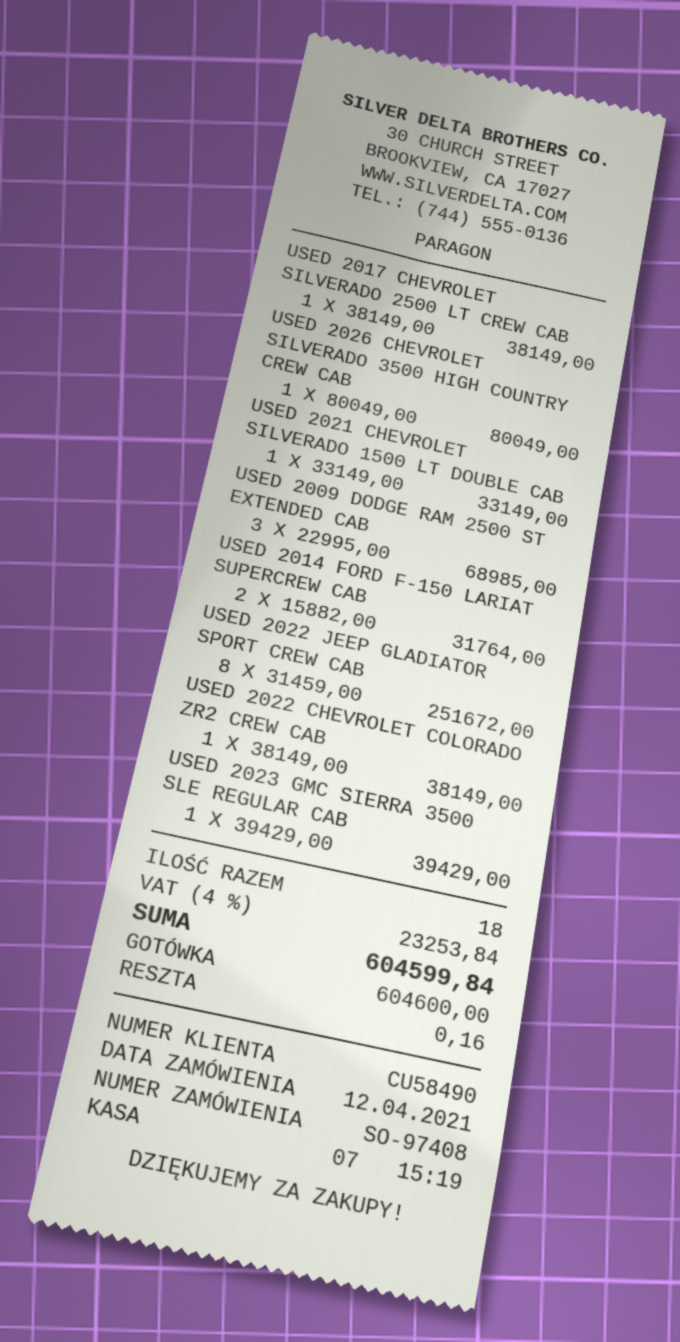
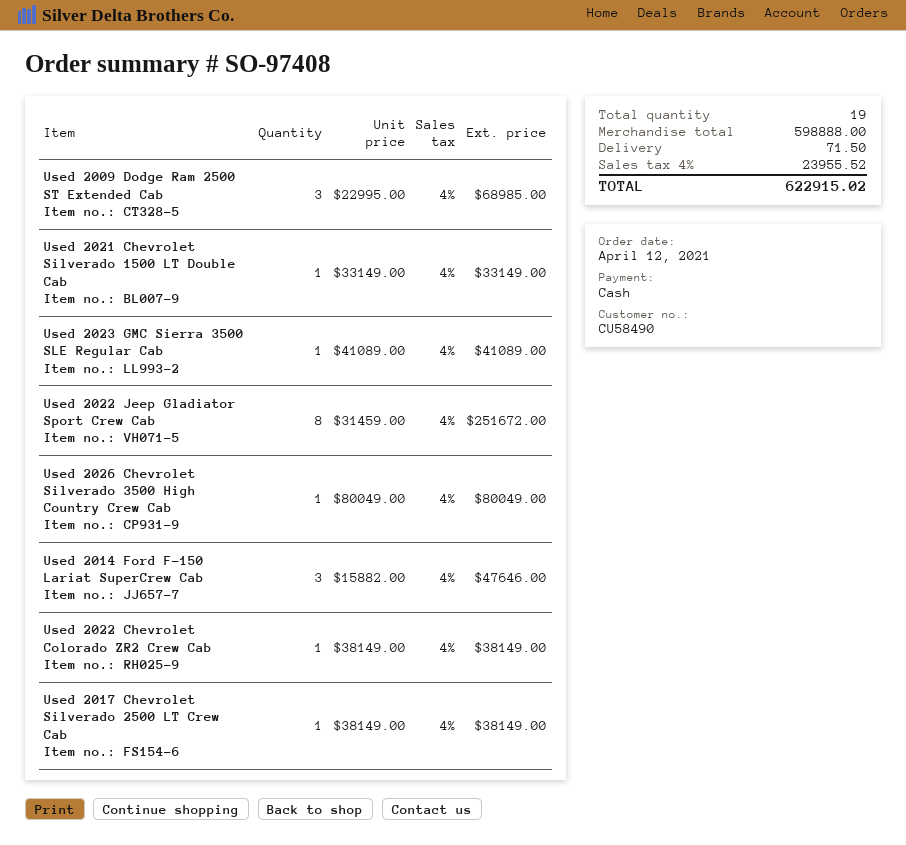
USED 2014 FORD F-150 LARIAT SUPERCREW CAB: 2 x 15882.00 = 31764.00 -> 3 x 15882.00 = 47646.00
USED 2023 GMC SIERRA 3500 SLE REGULAR CAB: 1 x 39429.00 = 39429.00 -> 1 x 41089.00 = 41089.00
total quantity: 18 -> 19
shipping: none -> 71.50
tax: 4% = 23253.84 -> 4% = 23955.52
total: 604599.84 -> 622915.02

